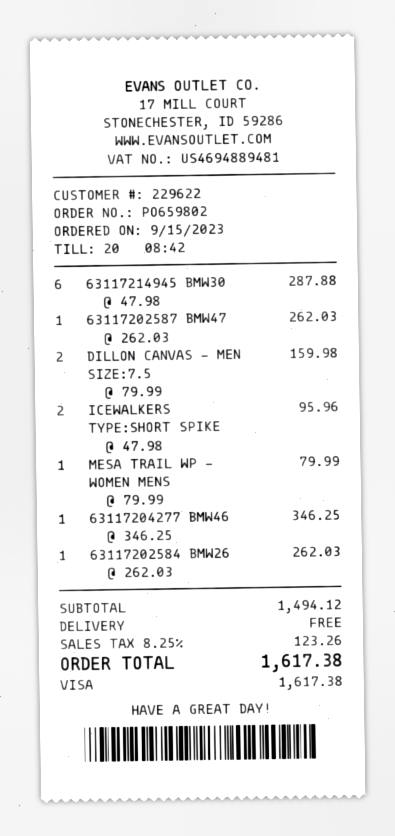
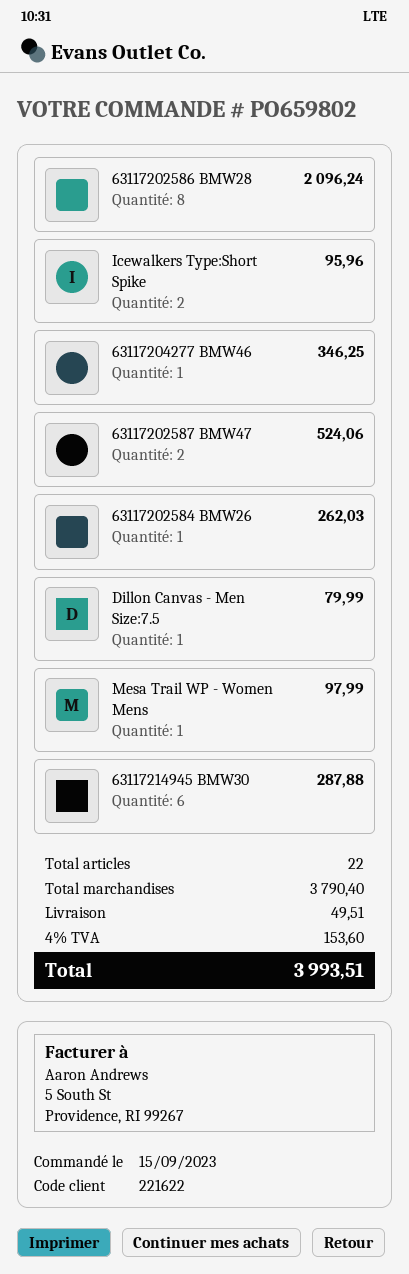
customer number: 229622 -> 221622
63117202587 BMW47: 1 for 262.03 -> 2 for 524.06
DILLON CANVAS - MEN SIZE:7.5: 2 for 159.98 -> 1 for 79.99
MESA TRAIL WP - WOMEN MENS: 1 for 79.99 -> 1 for 97.99
63117202586 BMW28: none -> 8 for 2096.24
subtotal: 1494.12 -> 3790.40
shipping: 0.00 -> 49.51
tax: 8.25% = 123.26 -> 4% = 153.60
total: 1617.38 -> 3993.51

